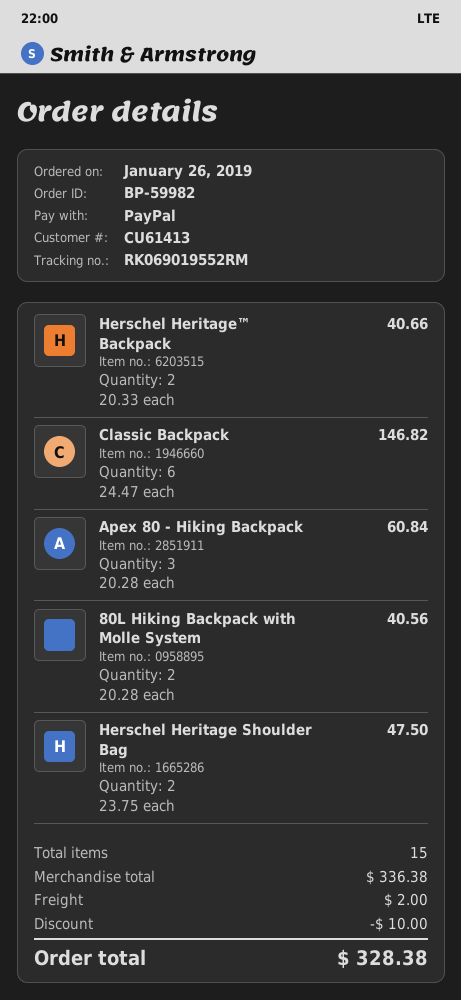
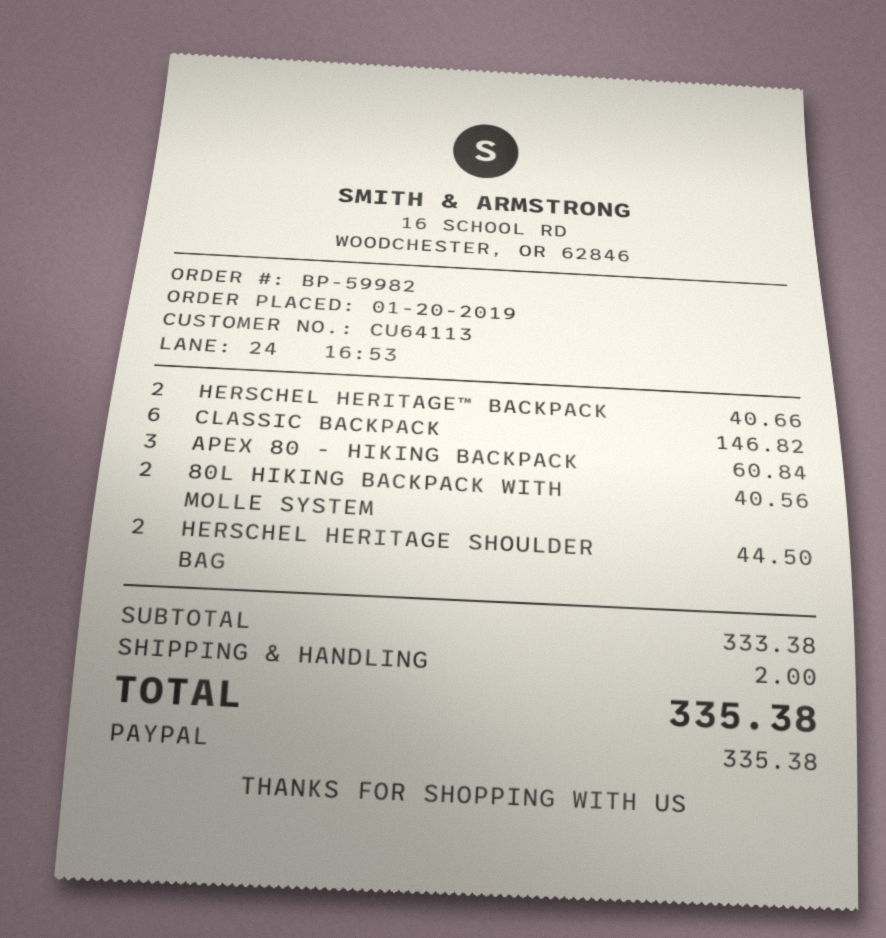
order date: 2019-01-26 -> 2019-01-20
customer number: CU61413 -> CU64113
Herschel Heritage Shoulder Bag: 2 for 47.50 -> 2 for 44.50
subtotal: 336.38 -> 333.38
discount: 10.00 -> none
total: 328.38 -> 335.38

